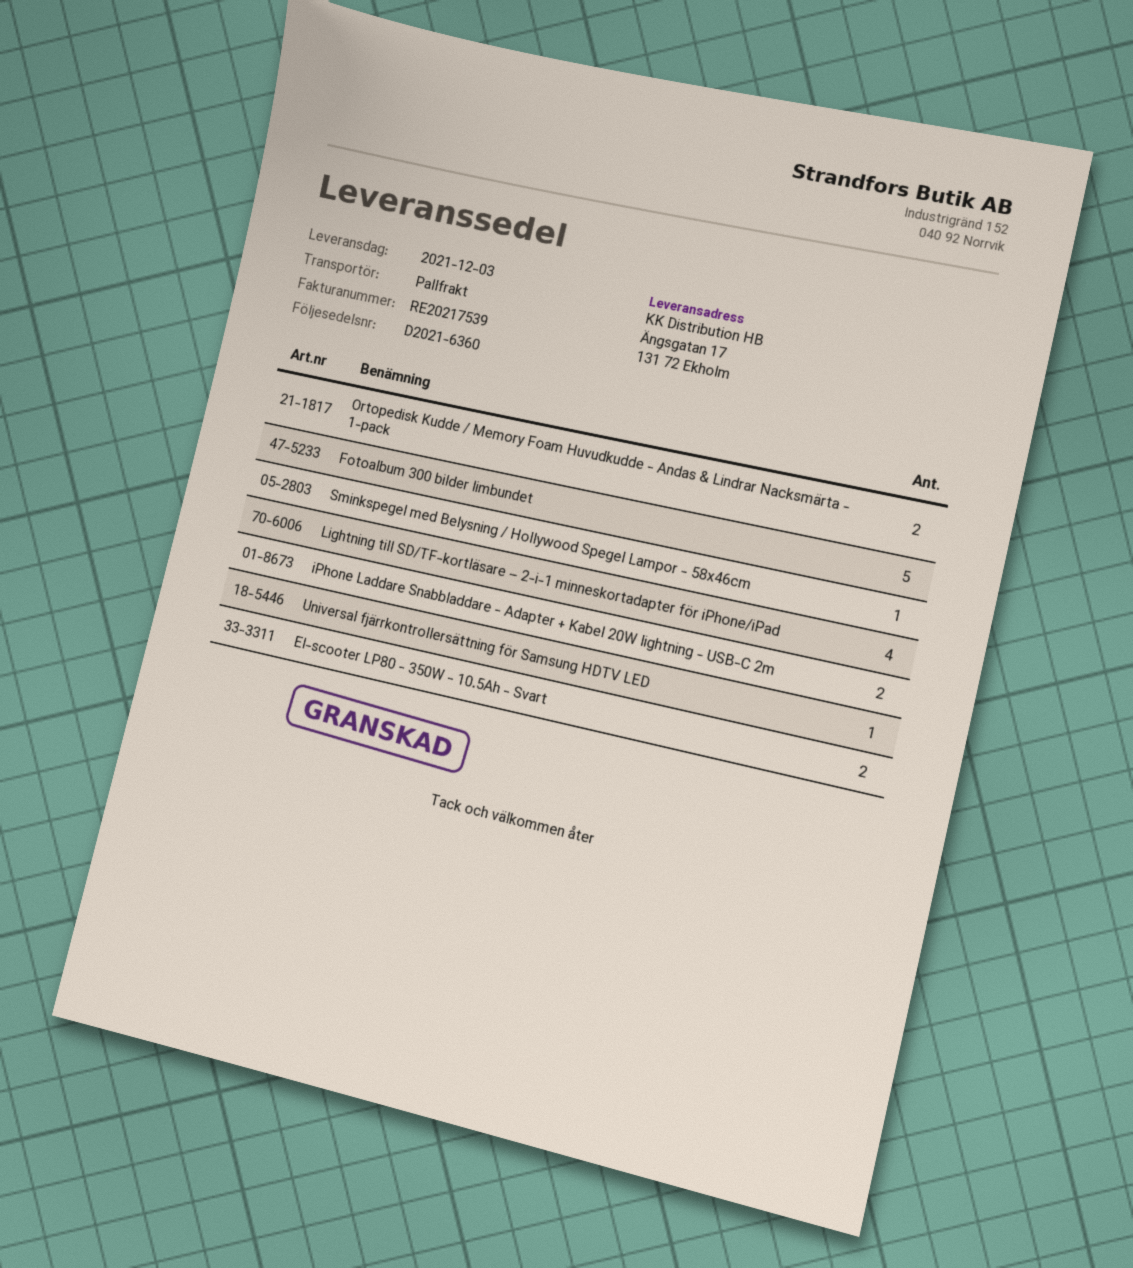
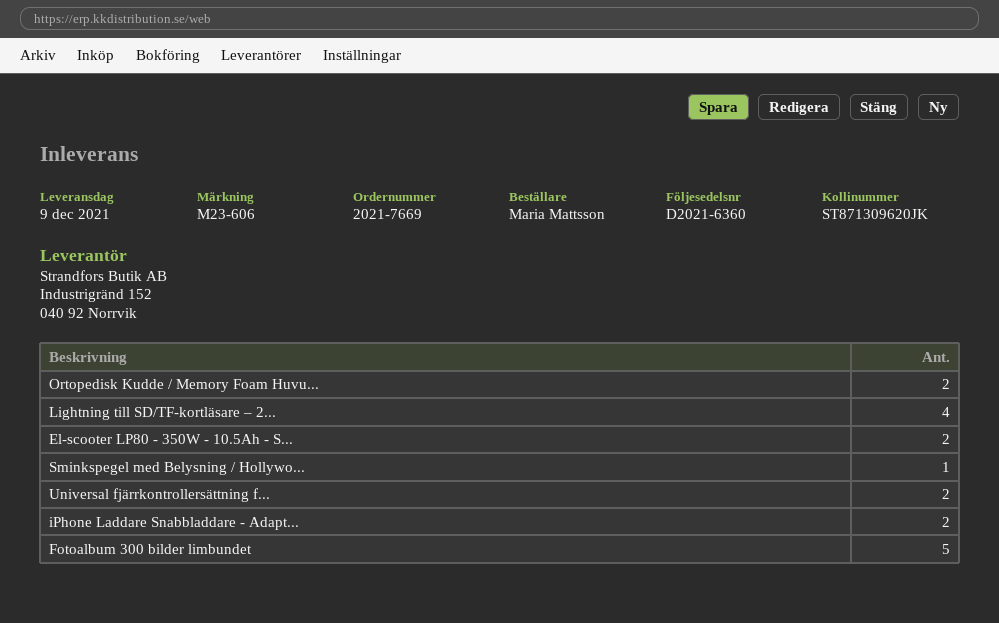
delivery date: 2021-12-03 -> 2021-12-09
Universal fjärrkontrollersättning för Samsung HDTV LED: 1 -> 2

